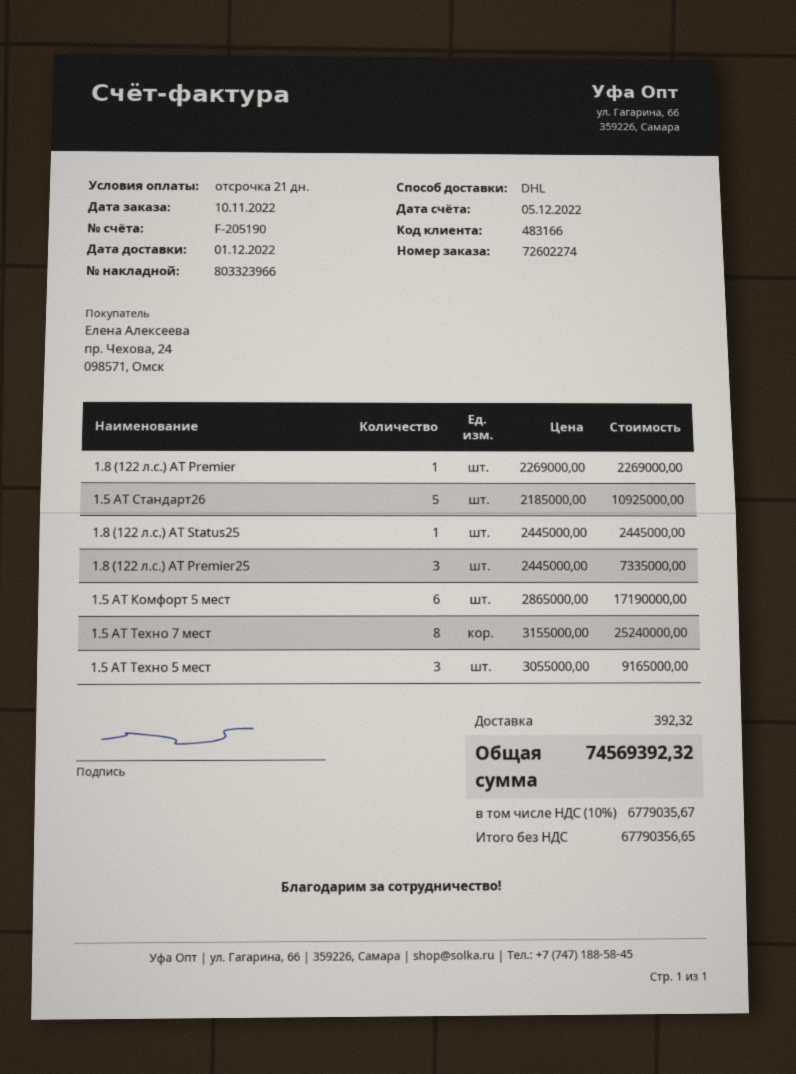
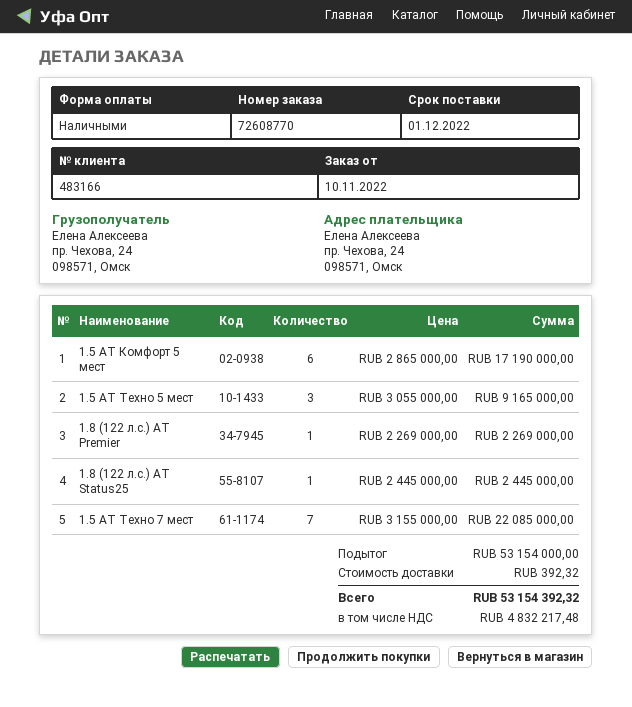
order number: 72602274 -> 72608770
1.5 AT Стандарт26: 5 x 2185000.00 = 10925000.00 -> none
1.8 (122 л.с.) AT Premier25: 3 x 2445000.00 = 7335000.00 -> none
1.5 AT Техно 7 мест: 8 x 3155000.00 = 25240000.00 -> 7 x 3155000.00 = 22085000.00
tax: 6779035.67 -> 4832217.48
total: 74569392.32 -> 53154392.32

